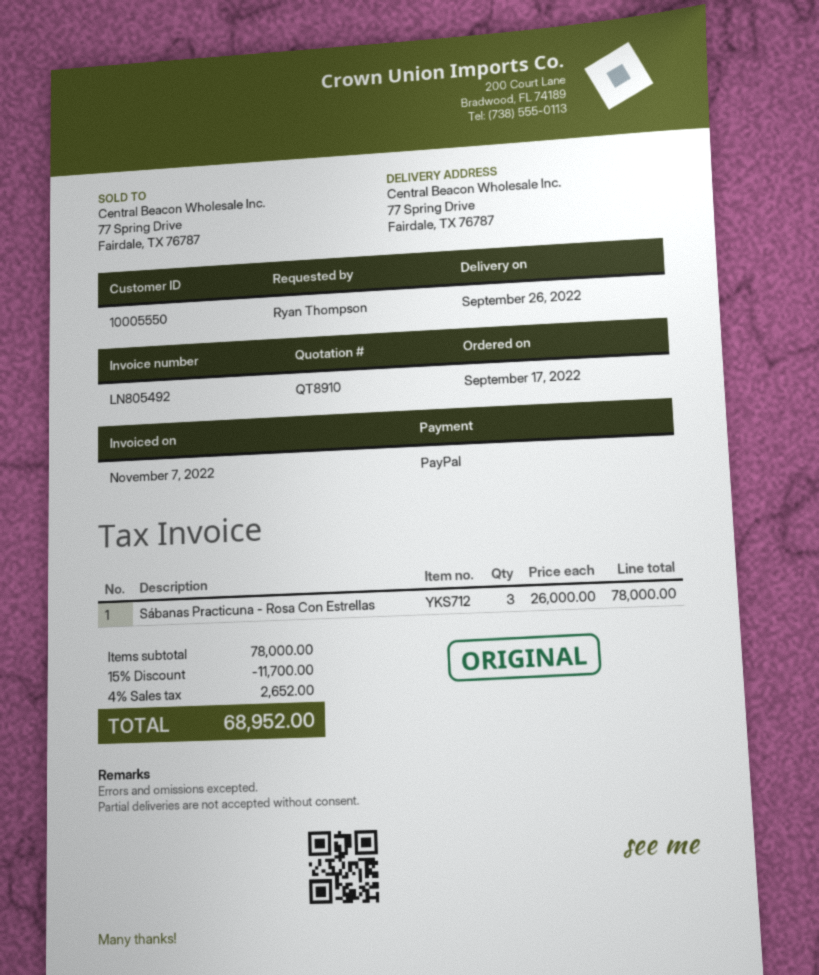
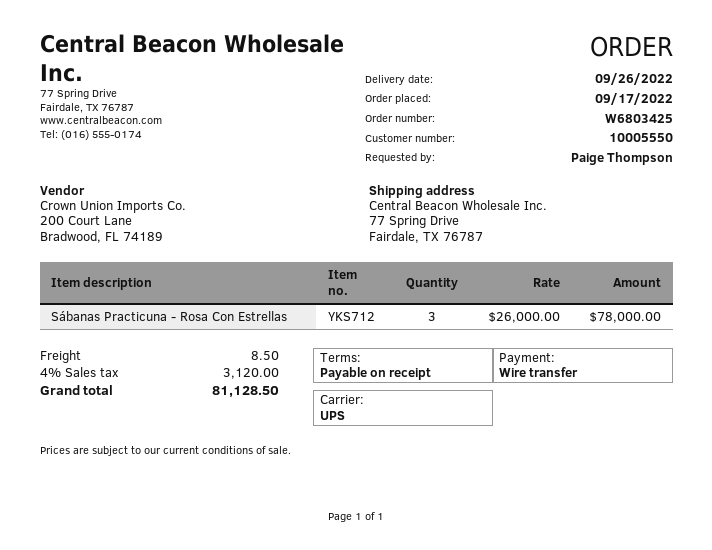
ordered by: Ryan Thompson -> Paige Thompson
payment method: PayPal -> bank transfer
discount: 15% = 11700.00 -> none
shipping: none -> 8.50
tax: 4% = 2652.00 -> 4% = 3120.00
total: 68952.00 -> 81128.50

